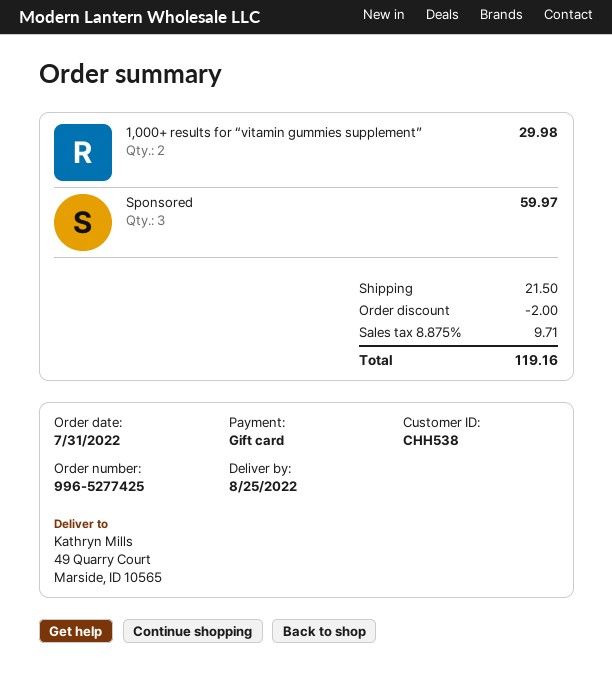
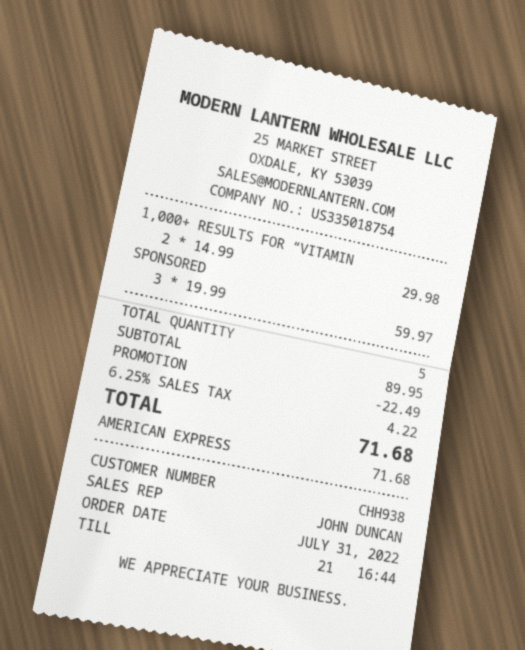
customer number: CHH538 -> CHH938
payment method: gift card -> American Express
discount: 2.00 -> 22.49
shipping: 21.50 -> none
tax: 8.875% = 9.71 -> 6.25% = 4.22
total: 119.16 -> 71.68

